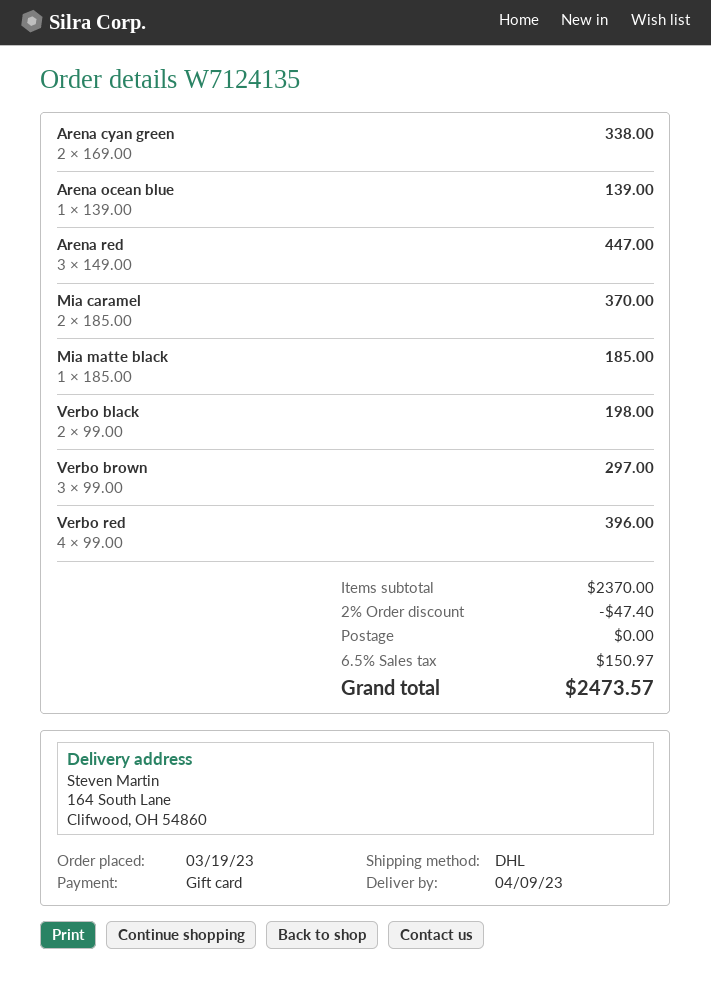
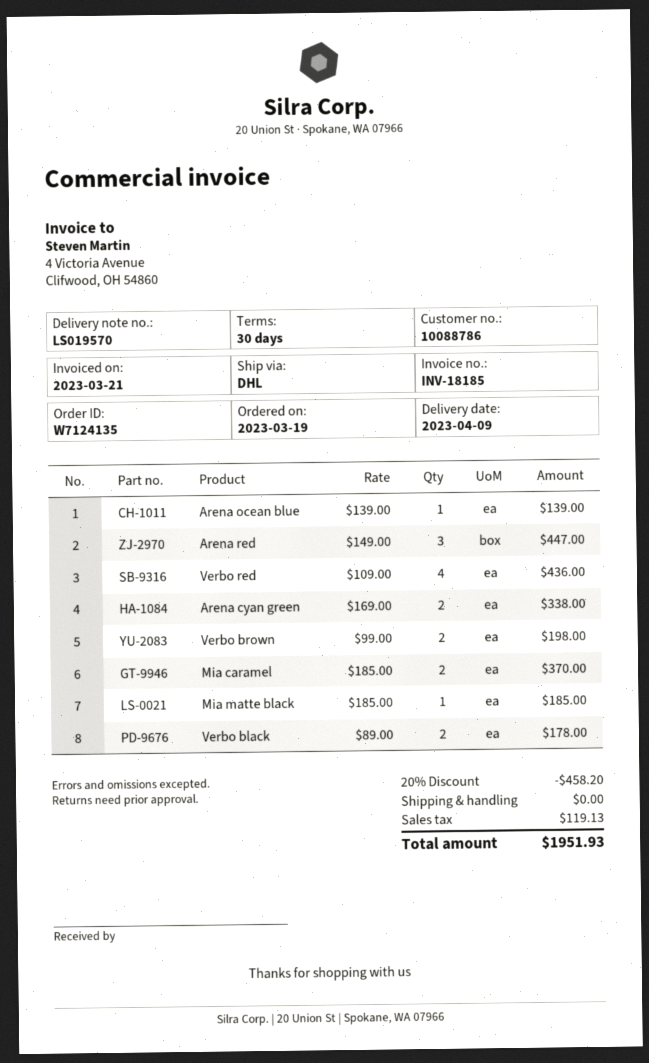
Verbo black: 2 x 99.00 = 198.00 -> 2 x 89.00 = 178.00
Verbo brown: 3 x 99.00 = 297.00 -> 2 x 99.00 = 198.00
Verbo red: 4 x 99.00 = 396.00 -> 4 x 109.00 = 436.00
discount: 2% = 47.40 -> 20% = 458.20
tax: 150.97 -> 119.13
total: 2473.57 -> 1951.93

